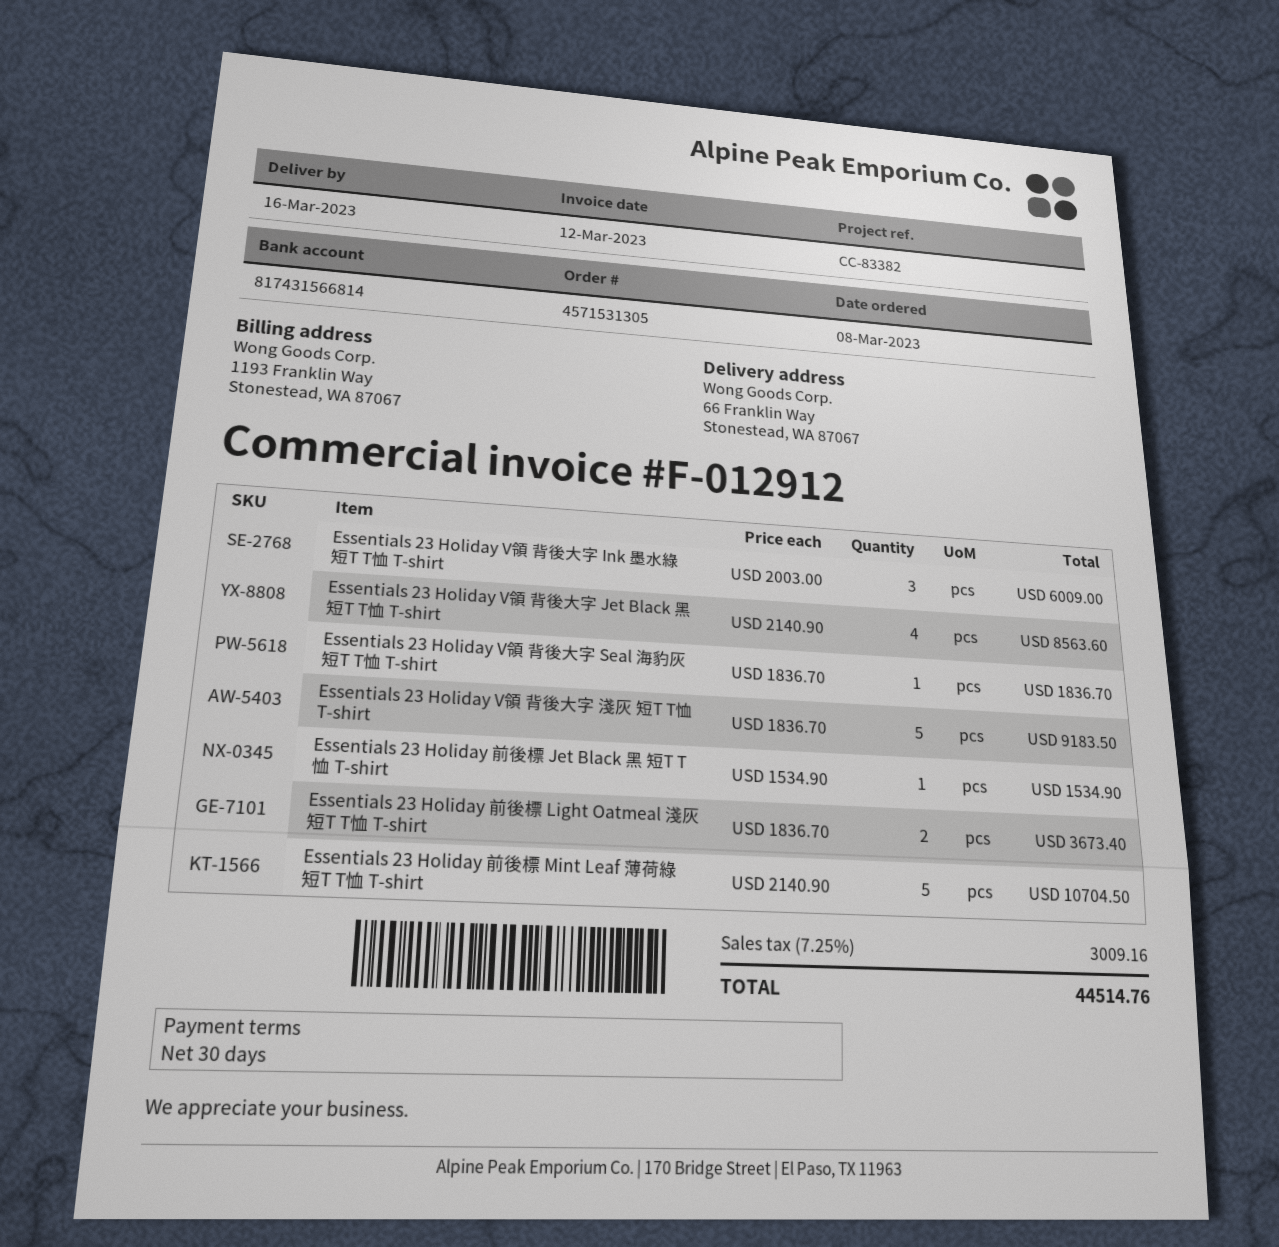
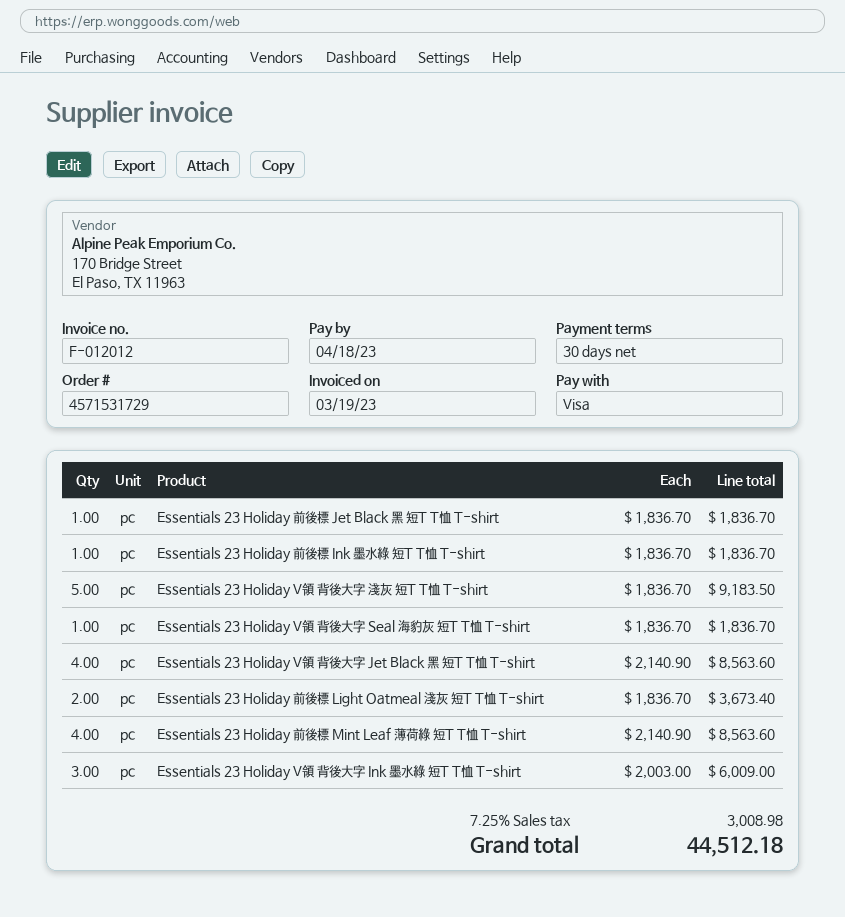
order number: 4571531305 -> 4571531729
invoice number: F-012912 -> F-012012
invoice date: 2023-03-12 -> 2023-03-19
Essentials 23 Holiday 前後標 Jet Black 黑 短T T恤 T-shirt: 1 x 1534.90 = 1534.90 -> 1 x 1836.70 = 1836.70
Essentials 23 Holiday 前後標 Mint Leaf 薄荷綠 短T T恤 T-shirt: 5 x 2140.90 = 10704.50 -> 4 x 2140.90 = 8563.60
Essentials 23 Holiday 前後標 Ink 墨水綠 短T T恤 T-shirt: none -> 1 x 1836.70 = 1836.70
tax: 7.25% = 3009.16 -> 7.25% = 3008.98
total: 44514.76 -> 44512.18

